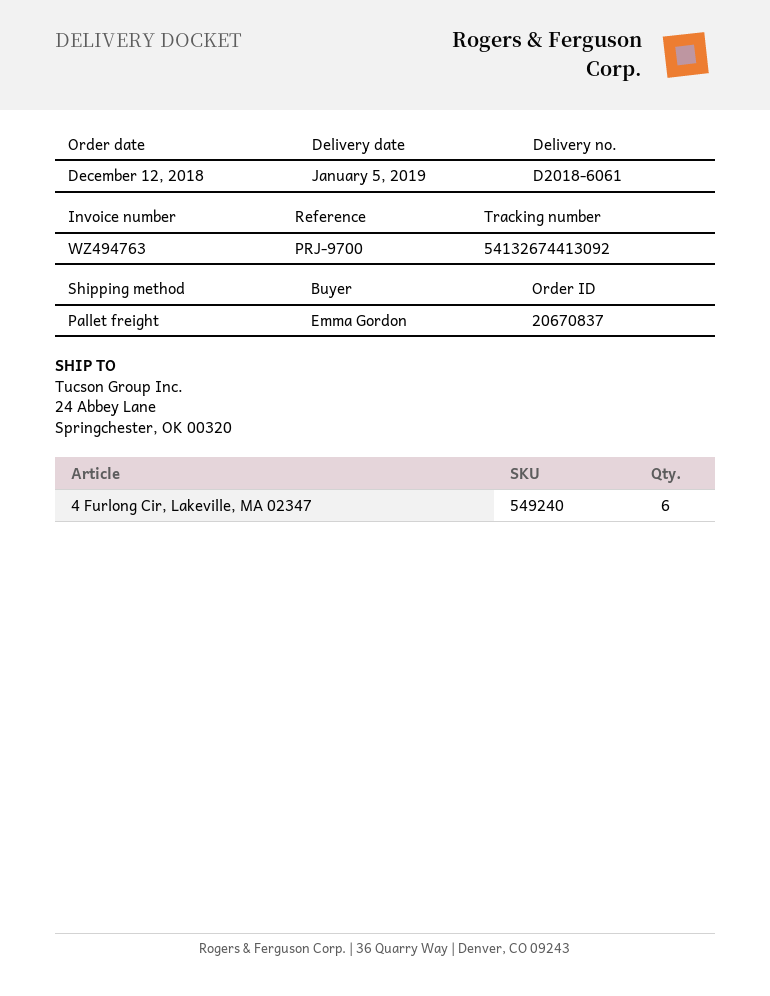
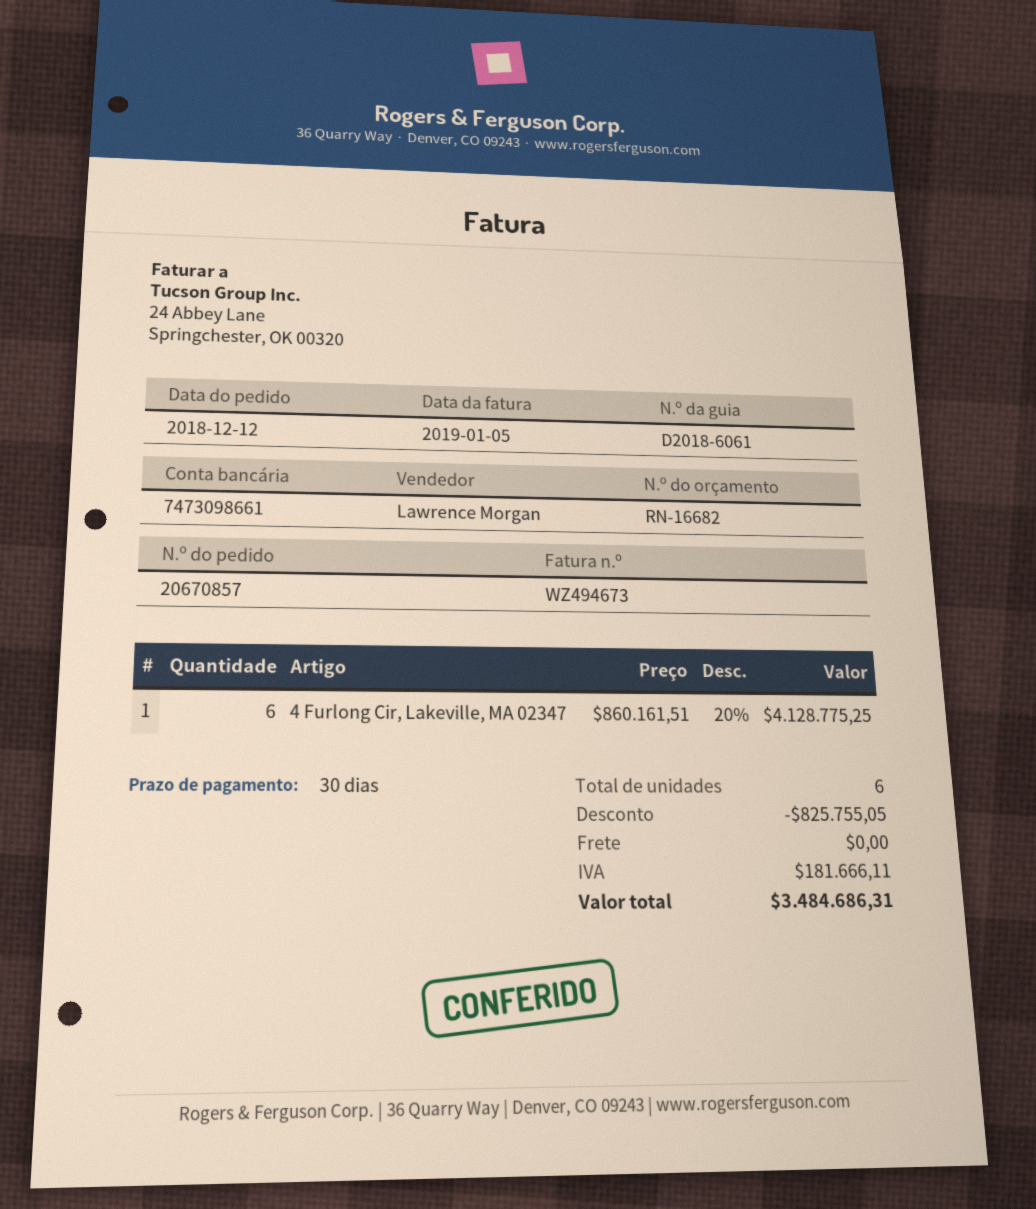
order number: 20670837 -> 20670857
invoice number: WZ494763 -> WZ494673

